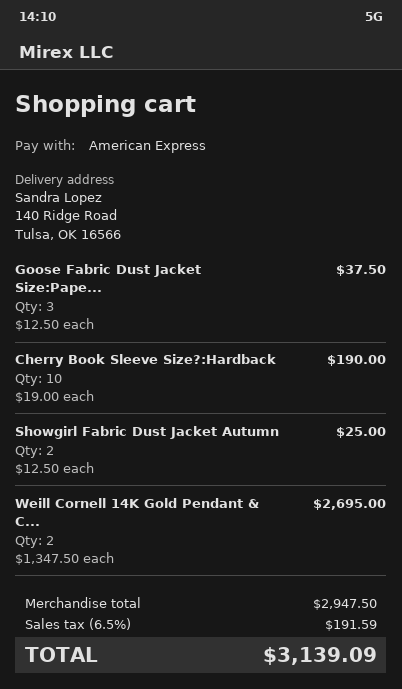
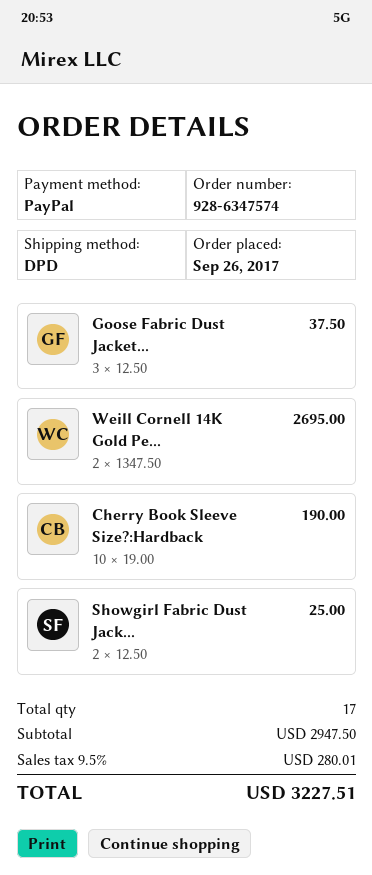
payment method: American Express -> PayPal
tax: 6.5% = 191.59 -> 9.5% = 280.01
total: 3139.09 -> 3227.51

